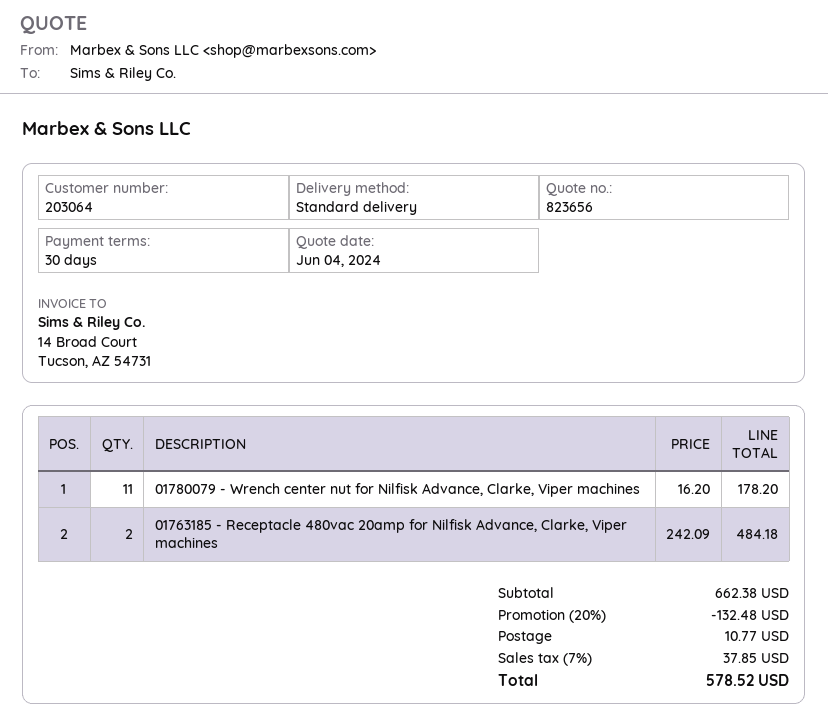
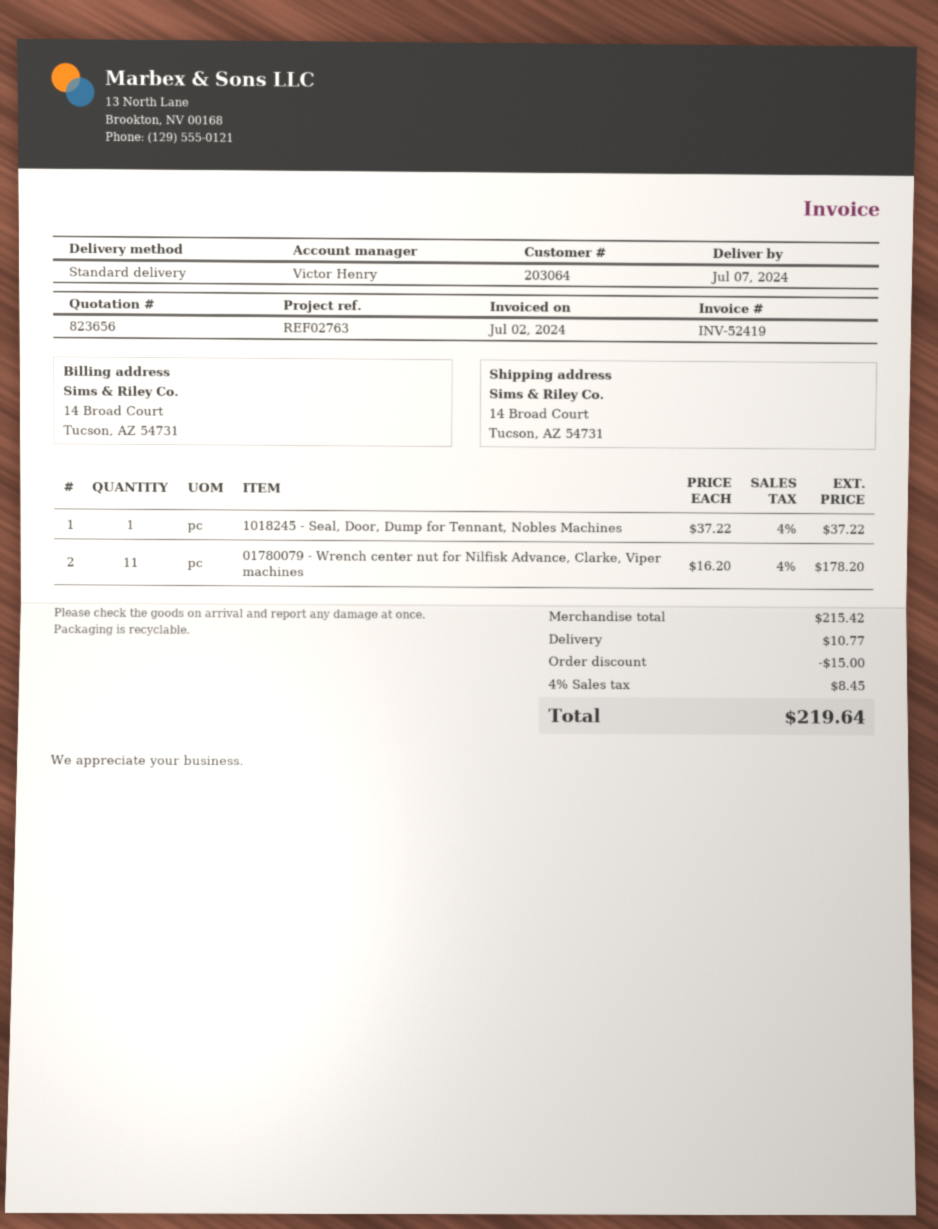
01763185 - Receptacle 480vac 20amp for Nilfisk Advance, Clarke, Viper machines: 2 x 242.09 = 484.18 -> none
1018245 - Seal, Door, Dump for Tennant, Nobles Machines: none -> 1 x 37.22 = 37.22
subtotal: 662.38 -> 215.42
discount: 132.48 -> 15.00
tax: 7% = 37.85 -> 4% = 8.45
total: 578.52 -> 219.64

